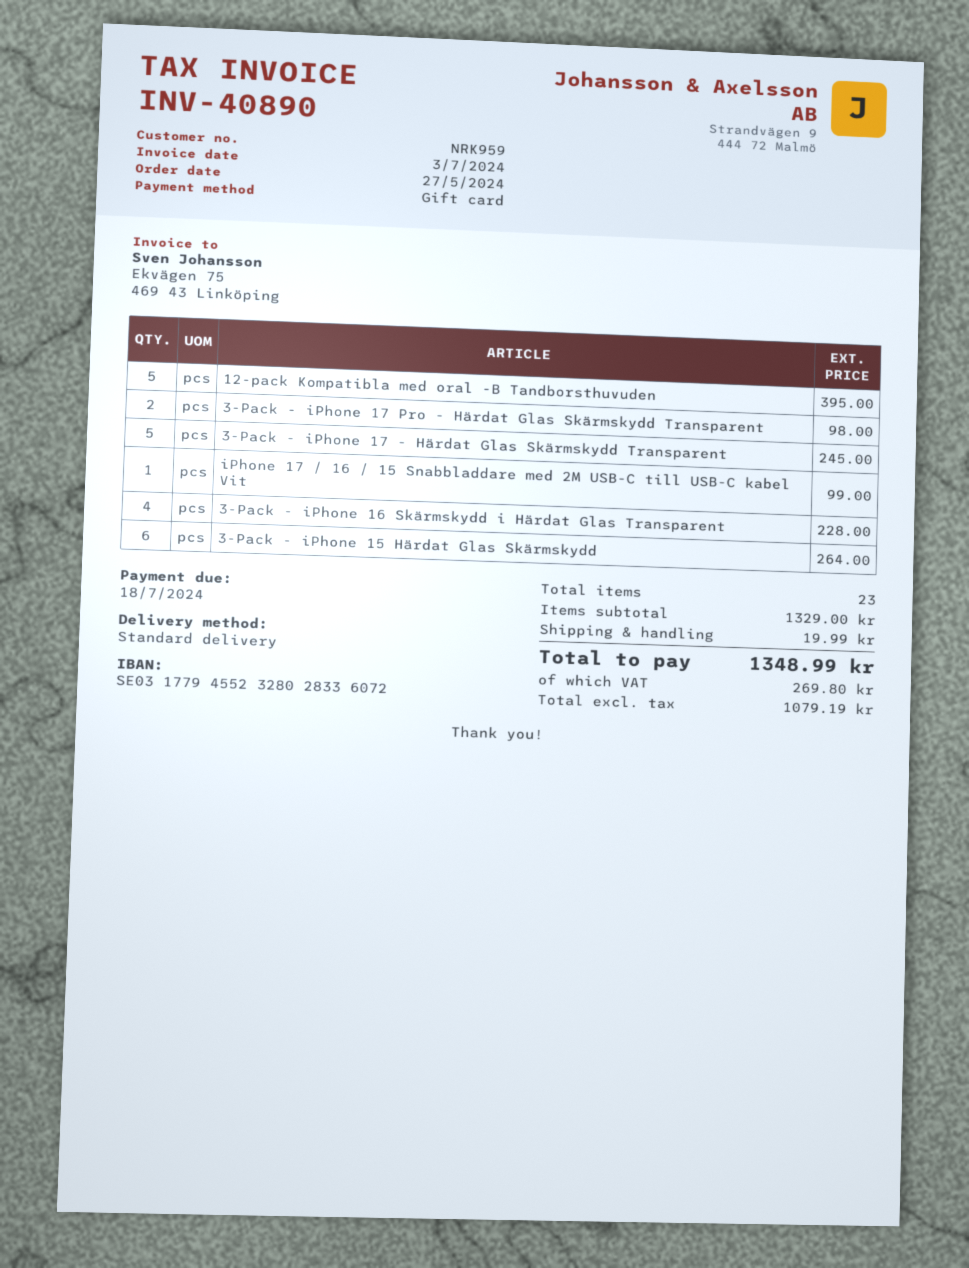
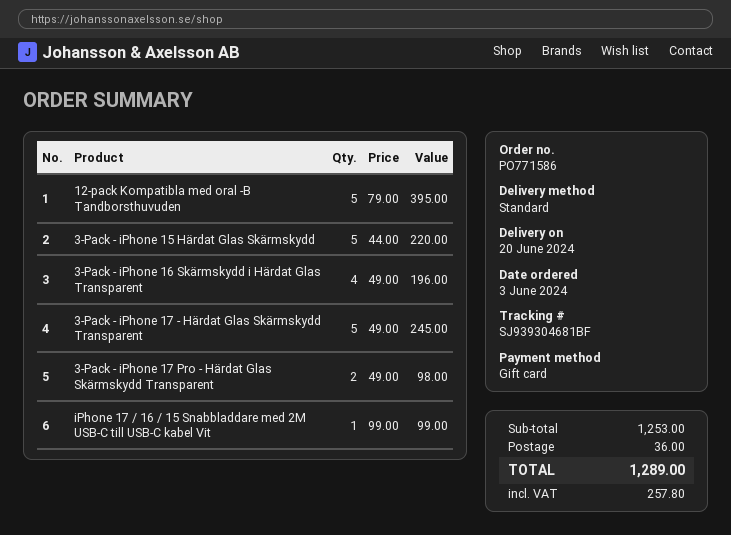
order date: 2024-05-27 -> 2024-06-03
3-Pack - iPhone 16 Skärmskydd i Härdat Glas Transparent: 4 for 228.00 -> 4 for 196.00
3-Pack - iPhone 15 Härdat Glas Skärmskydd: 6 for 264.00 -> 5 for 220.00
subtotal: 1329.00 -> 1253.00
shipping: 19.99 -> 36.00
tax: 269.80 -> 257.80
total: 1348.99 -> 1289.00

